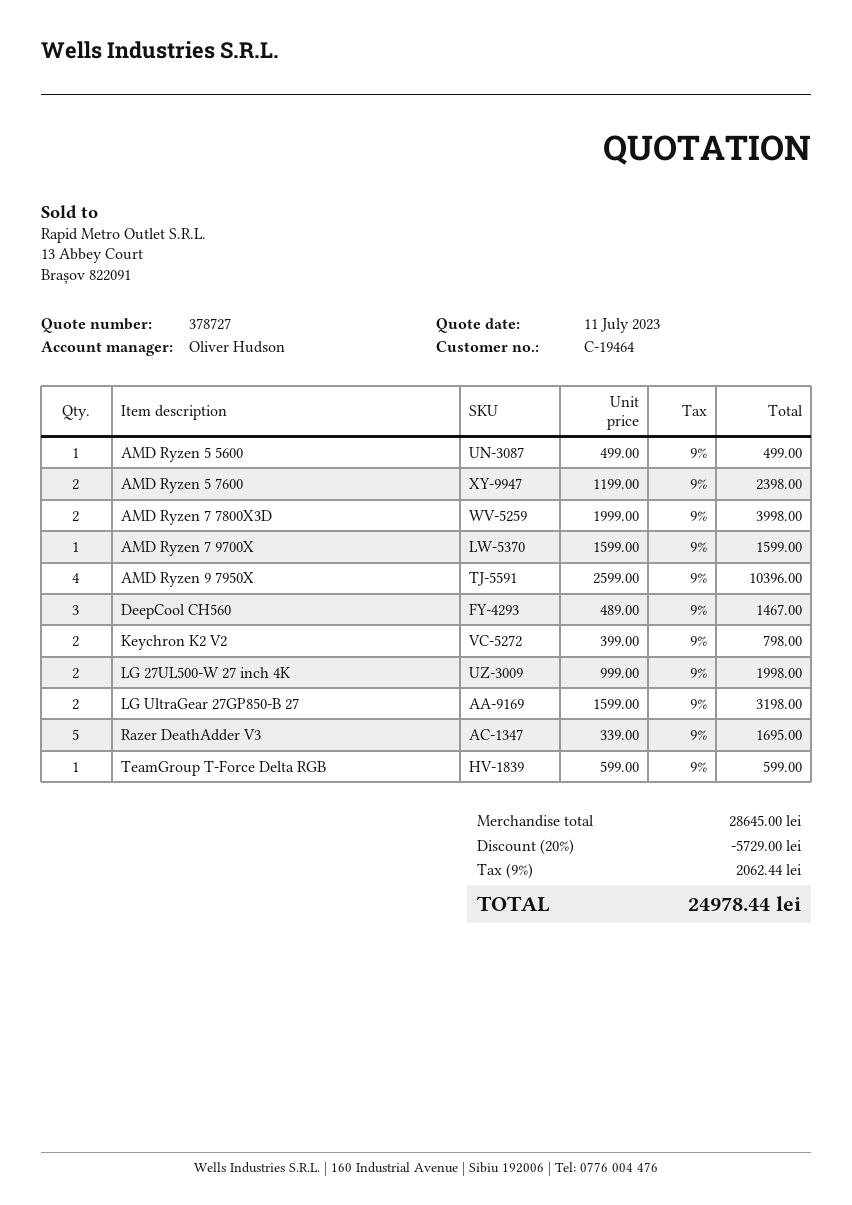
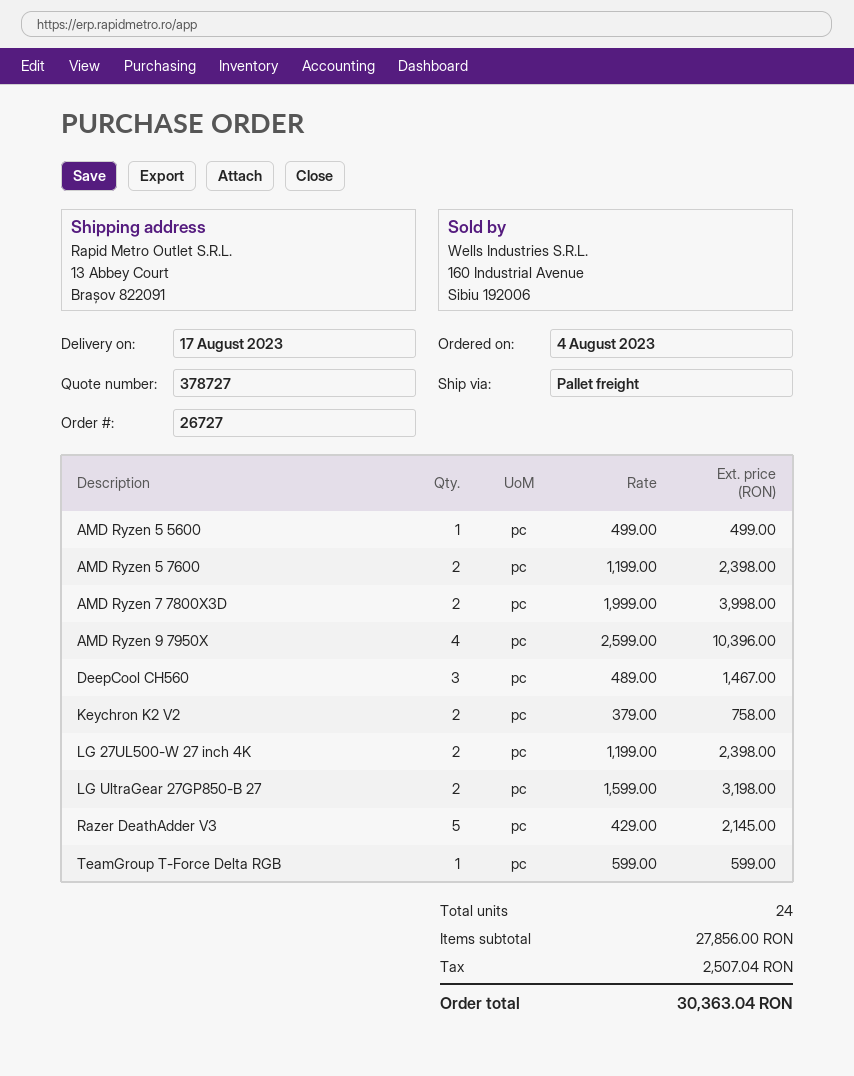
AMD Ryzen 7 9700X: 1 x 1599.00 = 1599.00 -> none
Keychron K2 V2: 2 x 399.00 = 798.00 -> 2 x 379.00 = 758.00
LG 27UL500-W 27 inch 4K: 2 x 999.00 = 1998.00 -> 2 x 1199.00 = 2398.00
Razer DeathAdder V3: 5 x 339.00 = 1695.00 -> 5 x 429.00 = 2145.00
subtotal: 28645.00 -> 27856.00
discount: 20% = 5729.00 -> none
tax: 2062.44 -> 2507.04
total: 24978.44 -> 30363.04

